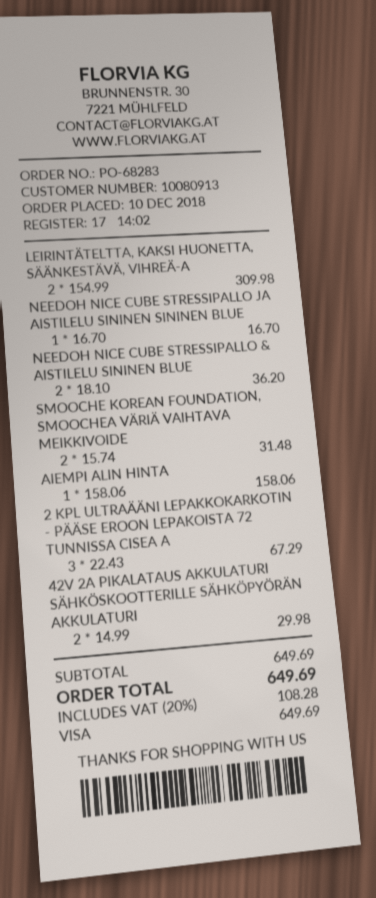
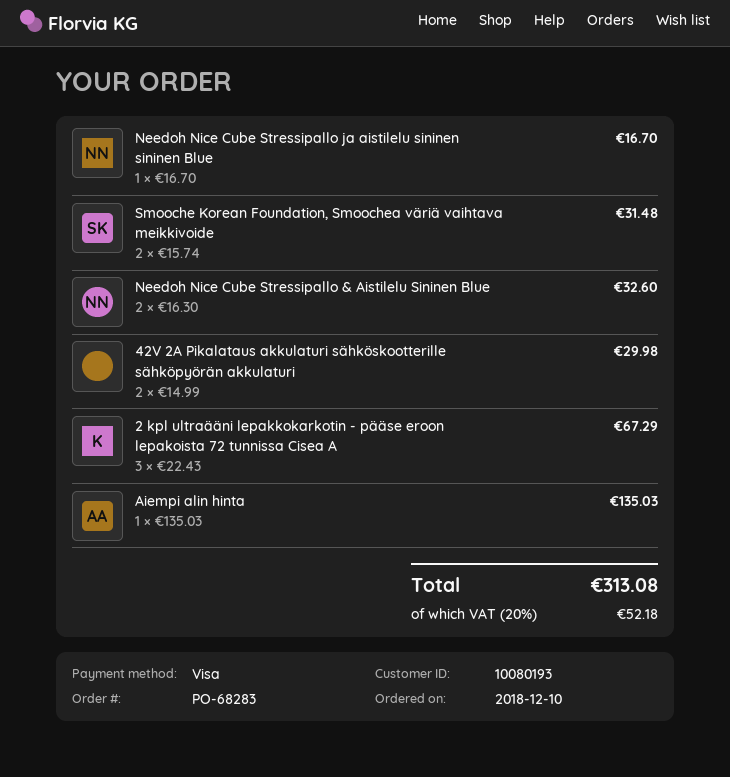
customer number: 10080913 -> 10080193
LEIRINTÄTELTTA, KAKSI HUONETTA, SÄÄNKESTÄVÄ, VIHREÄ-A: 2 x 154.99 = 309.98 -> none
NEEDOH NICE CUBE STRESSIPALLO & AISTILELU SININEN BLUE: 2 x 18.10 = 36.20 -> 2 x 16.30 = 32.60
AIEMPI ALIN HINTA: 1 x 158.06 = 158.06 -> 1 x 135.03 = 135.03
tax: 20% = 108.28 -> 20% = 52.18
total: 649.69 -> 313.08

